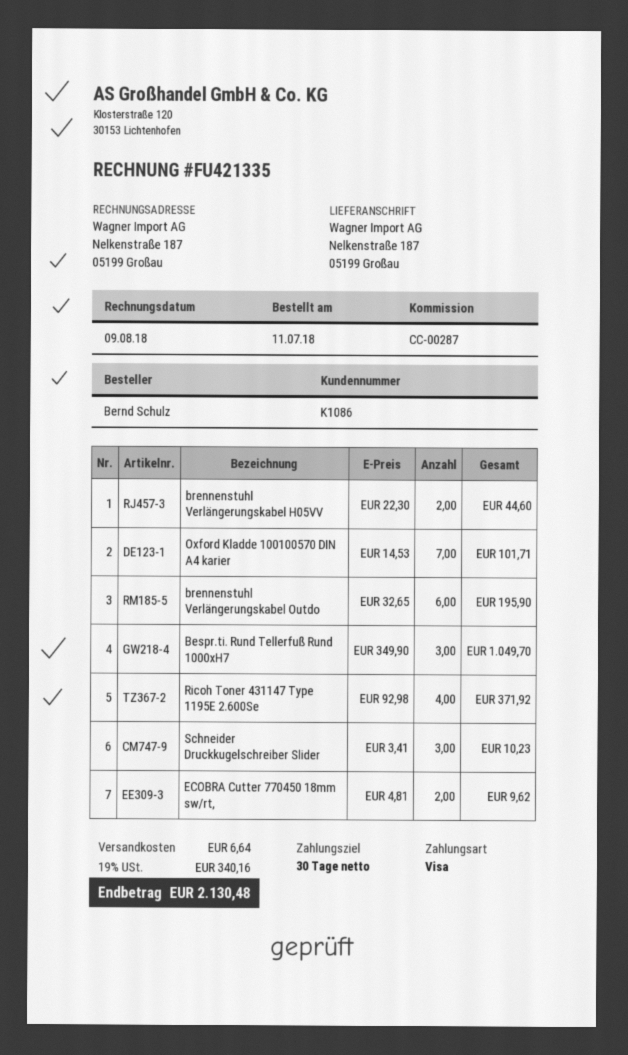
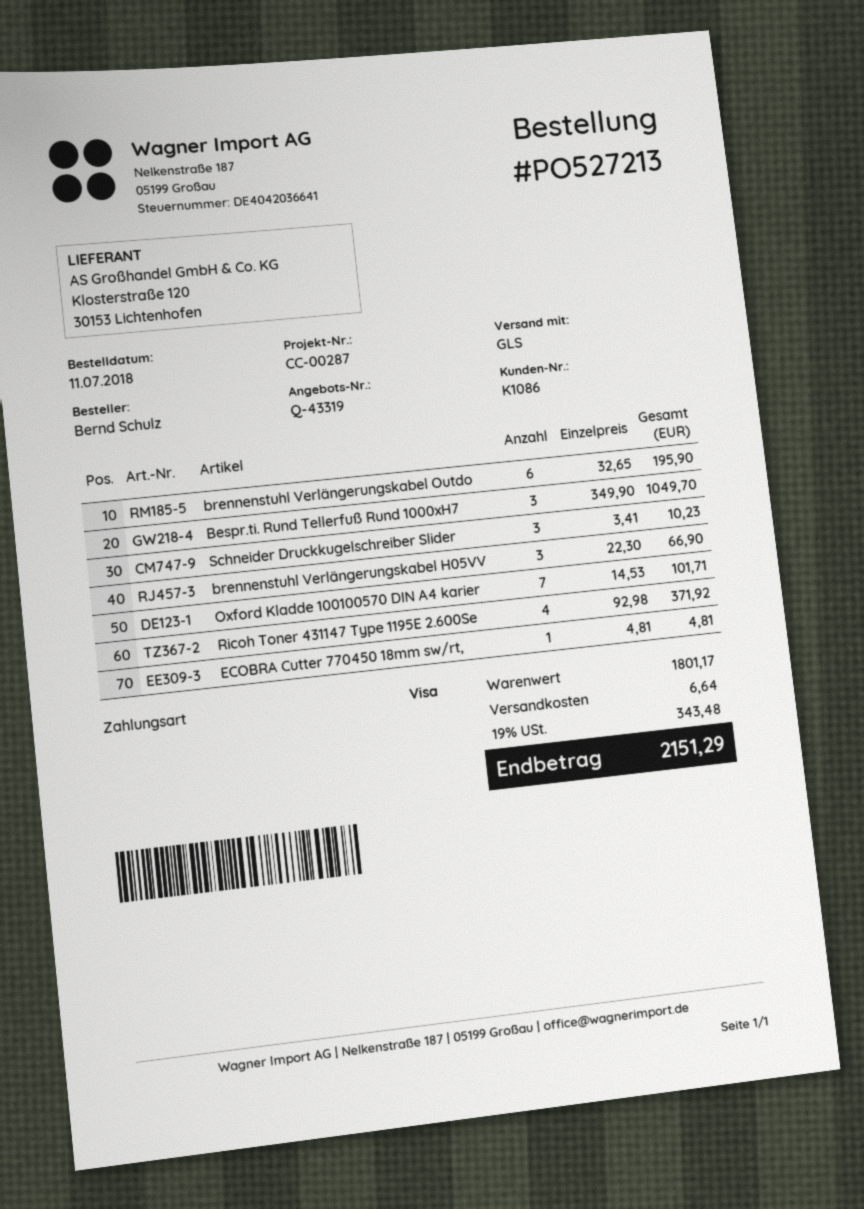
brennenstuhl Verlängerungskabel H05VV: 2 x 22.30 = 44.60 -> 3 x 22.30 = 66.90
ECOBRA Cutter 770450 18mm sw/rt,: 2 x 4.81 = 9.62 -> 1 x 4.81 = 4.81
tax: 19% = 340.16 -> 19% = 343.48
total: 2130.48 -> 2151.29

